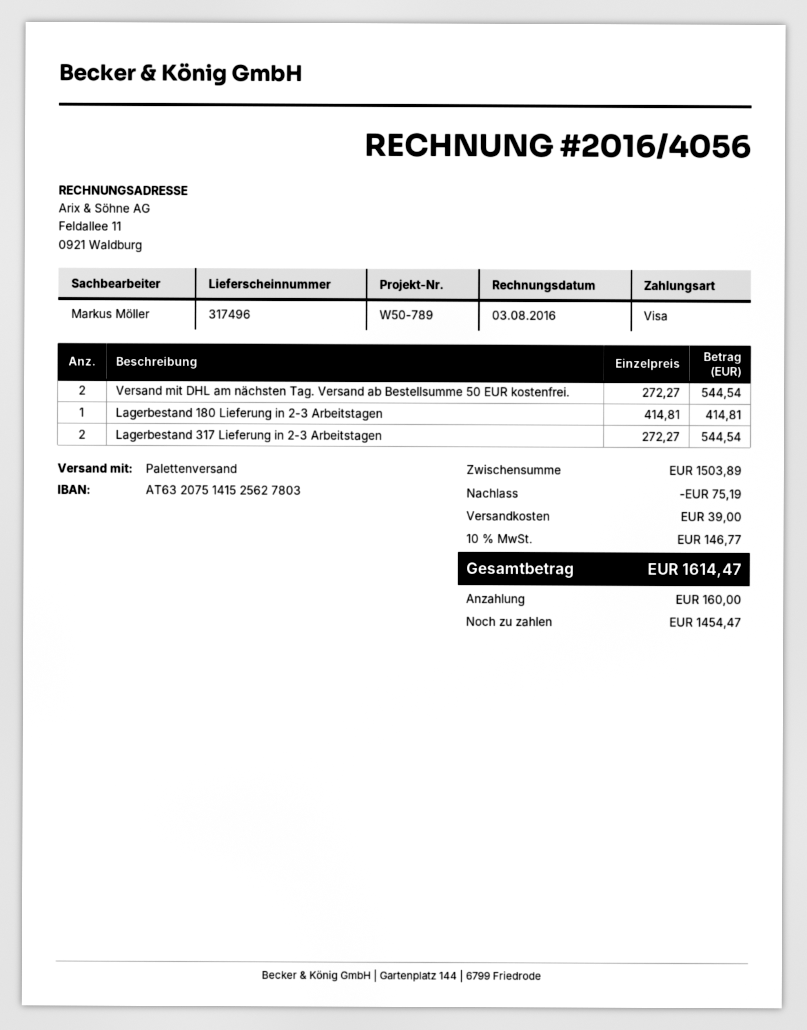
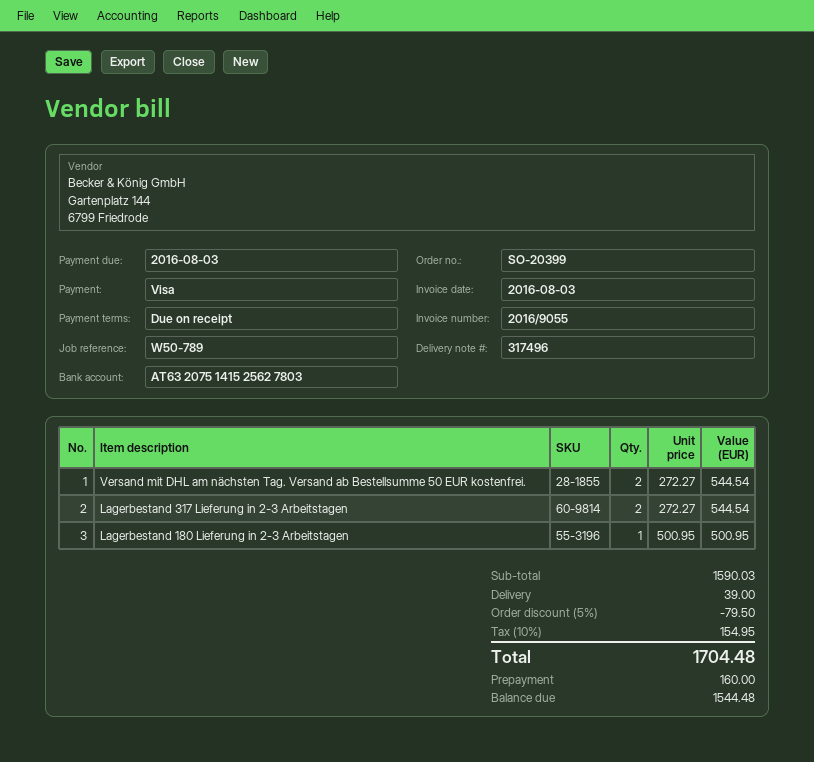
invoice number: 2016/4056 -> 2016/9055
Lagerbestand 180 Lieferung in 2-3 Arbeitstagen: 1 x 414.81 = 414.81 -> 1 x 500.95 = 500.95
subtotal: 1503.89 -> 1590.03
discount: 75.19 -> 79.50
tax: 10% = 146.77 -> 10% = 154.95
total: 1614.47 -> 1704.48
balance: 1454.47 -> 1544.48

